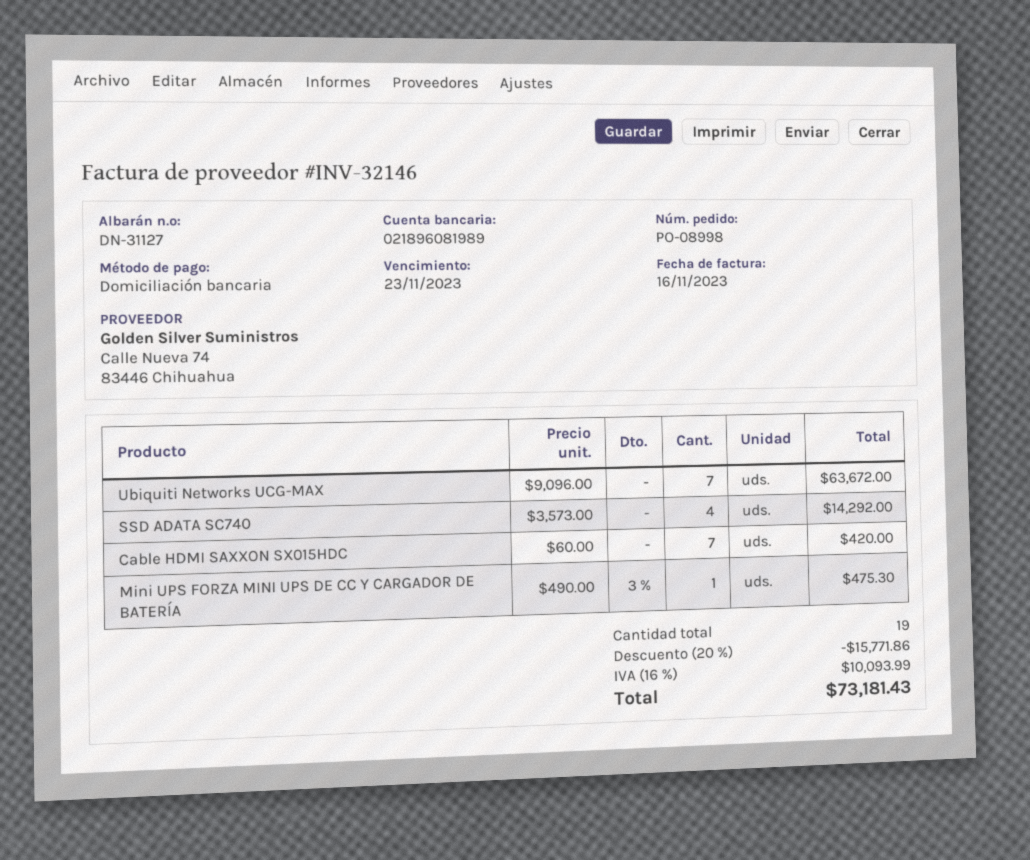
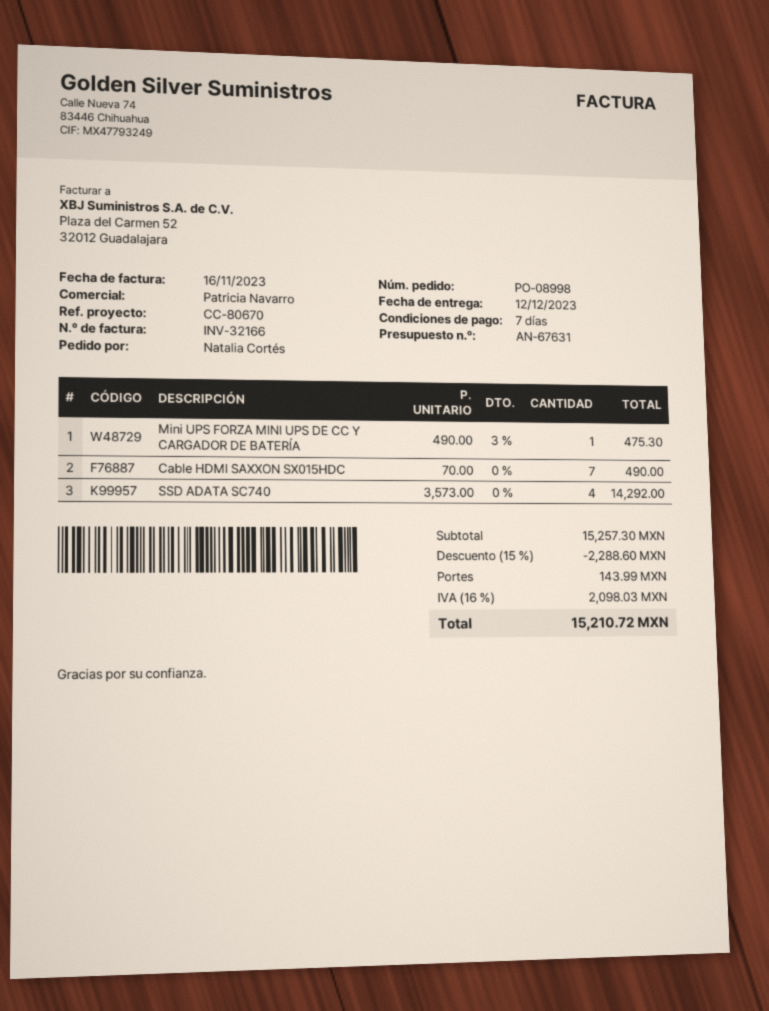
invoice number: INV-32146 -> INV-32166
Ubiquiti Networks UCG-MAX: 7 x 9096.00 = 63672.00 -> none
Cable HDMI SAXXON SX015HDC: 7 x 60.00 = 420.00 -> 7 x 70.00 = 490.00
discount: 20% = 15771.86 -> 15% = 2288.60
shipping: none -> 143.99
tax: 16% = 10093.99 -> 16% = 2098.03
total: 73181.43 -> 15210.72

